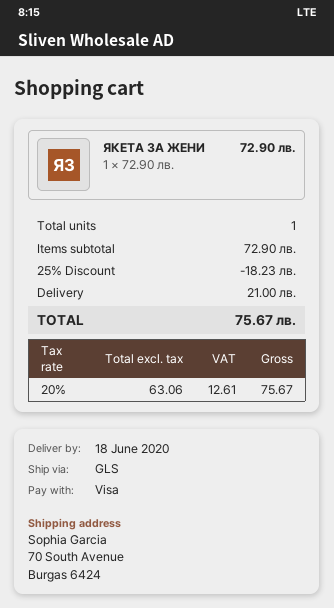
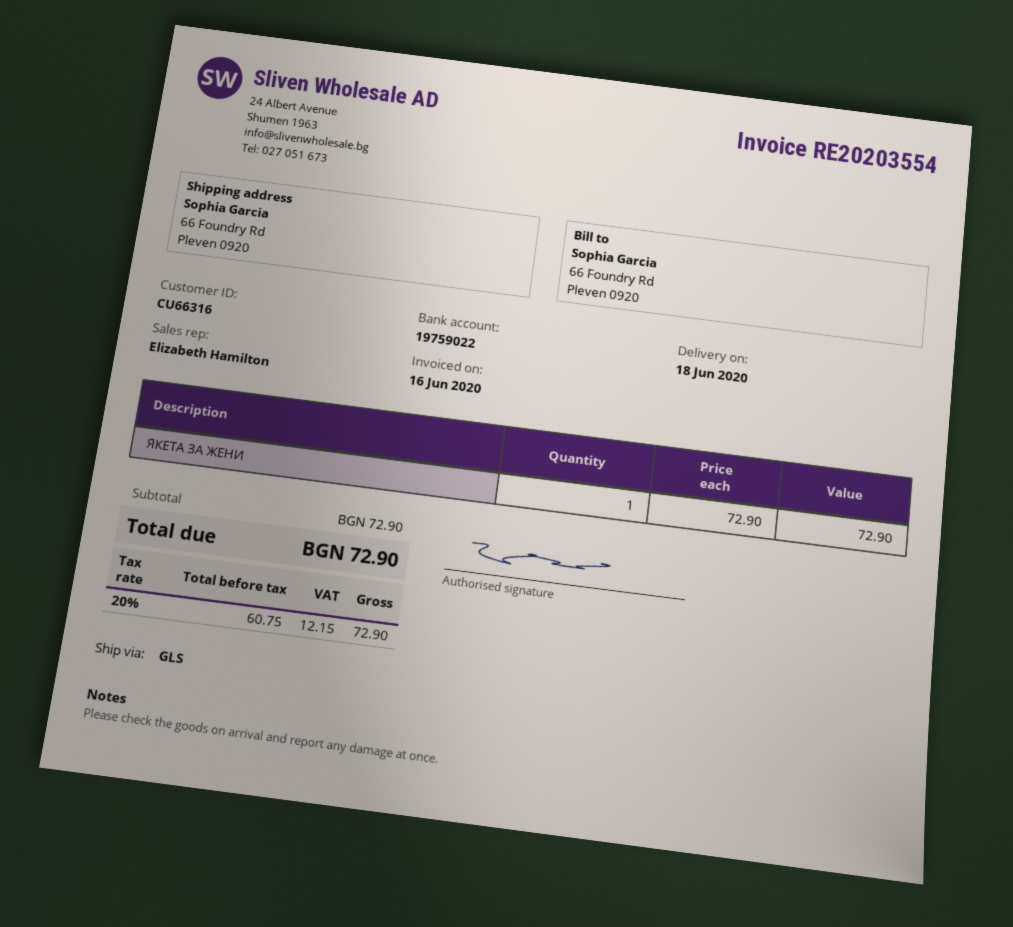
ship to: 70 South Avenue, Burgas 6424 -> 66 Foundry Rd, Pleven 0920
discount: 25% = 18.23 -> none
shipping: 21.00 -> none
net: 63.06 -> 60.75
tax: 20% = 12.61 -> 20% = 12.15
total: 75.67 -> 72.90

